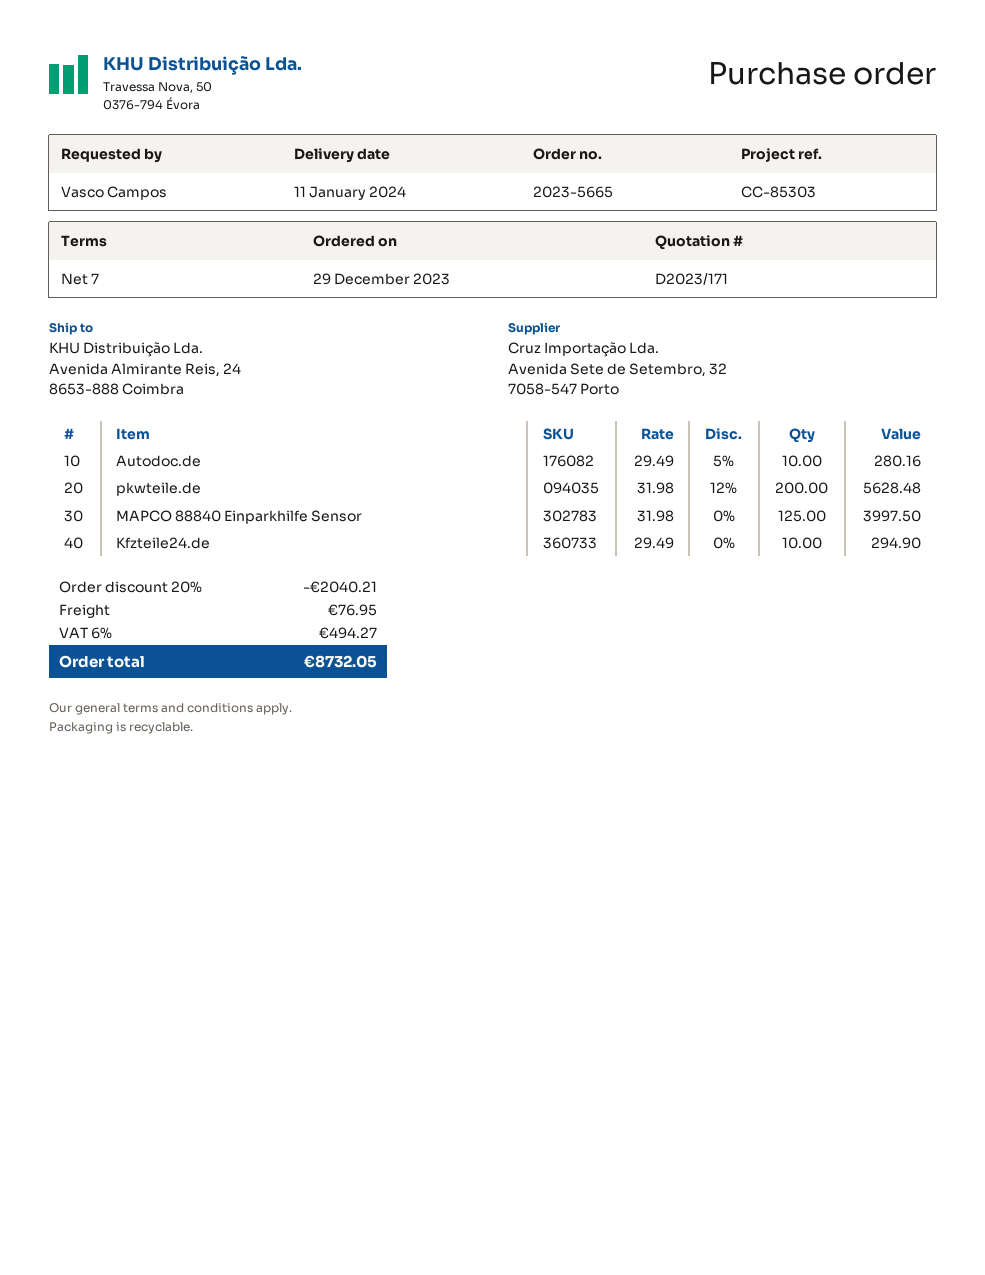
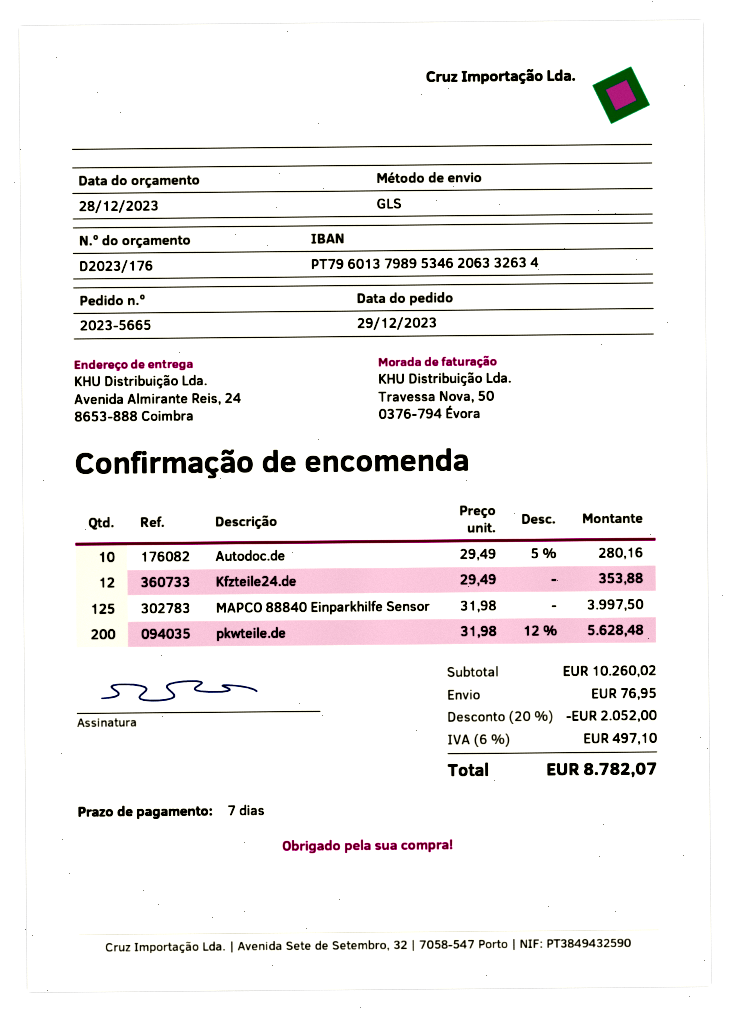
quote number: D2023/171 -> D2023/176
Kfzteile24.de: 10 x 29.49 = 294.90 -> 12 x 29.49 = 353.88
discount: 20% = 2040.21 -> 20% = 2052.00
tax: 6% = 494.27 -> 6% = 497.10
total: 8732.05 -> 8782.07

